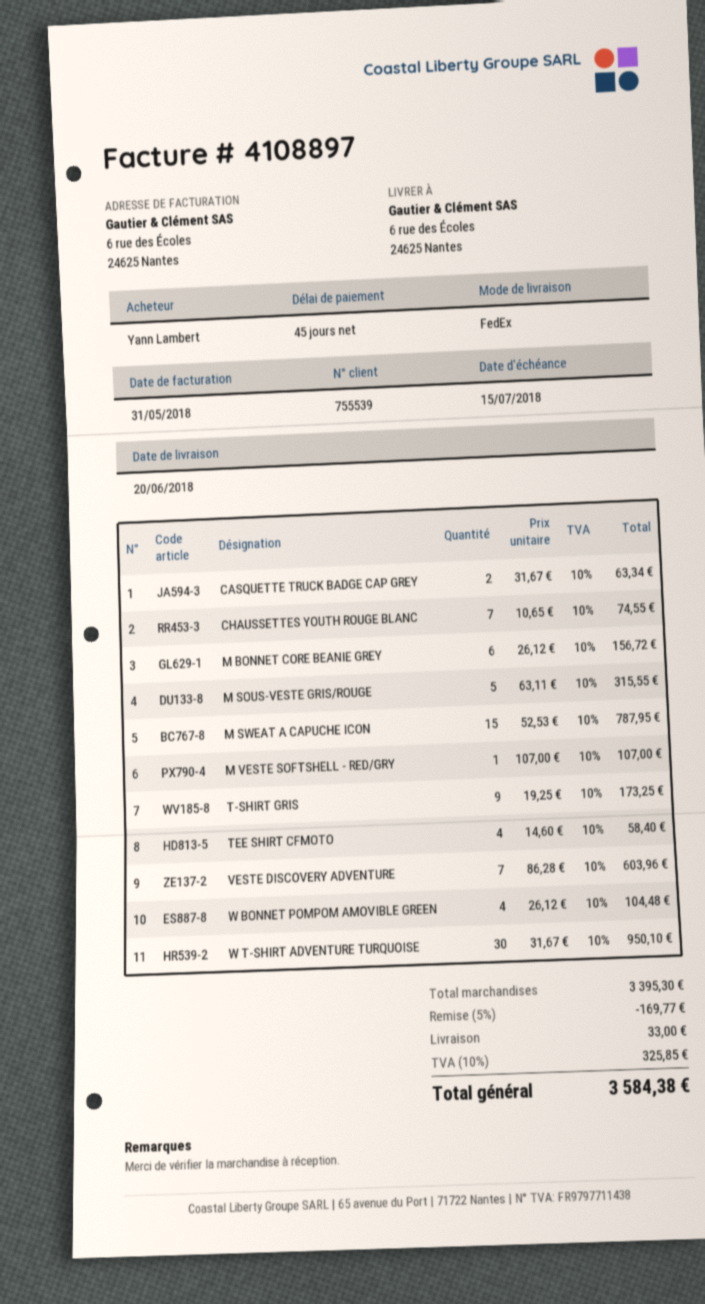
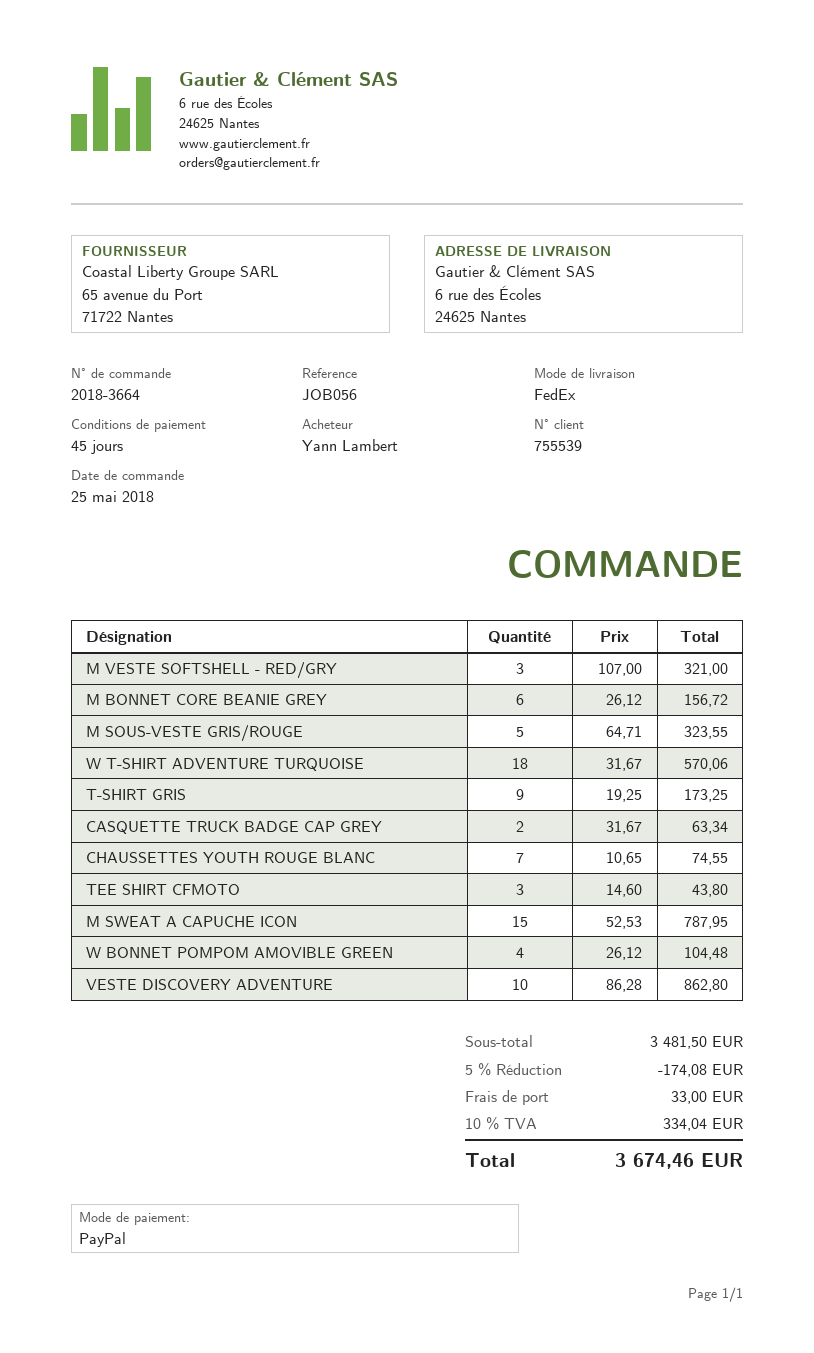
M SOUS-VESTE GRIS/ROUGE: 5 x 63.11 = 315.55 -> 5 x 64.71 = 323.55
M VESTE SOFTSHELL - RED/GRY: 1 x 107.00 = 107.00 -> 3 x 107.00 = 321.00
TEE SHIRT CFMOTO: 4 x 14.60 = 58.40 -> 3 x 14.60 = 43.80
VESTE DISCOVERY ADVENTURE: 7 x 86.28 = 603.96 -> 10 x 86.28 = 862.80
W T-SHIRT ADVENTURE TURQUOISE: 30 x 31.67 = 950.10 -> 18 x 31.67 = 570.06
subtotal: 3395.30 -> 3481.50
discount: 5% = 169.77 -> 5% = 174.08
tax: 10% = 325.85 -> 10% = 334.04
total: 3584.38 -> 3674.46

